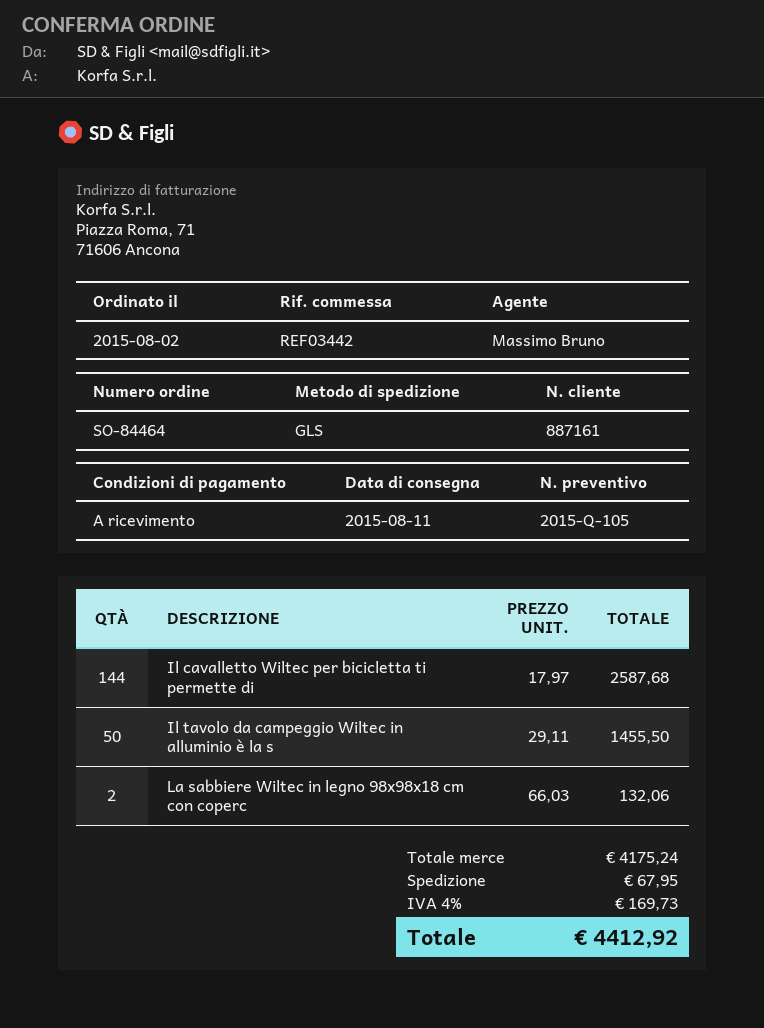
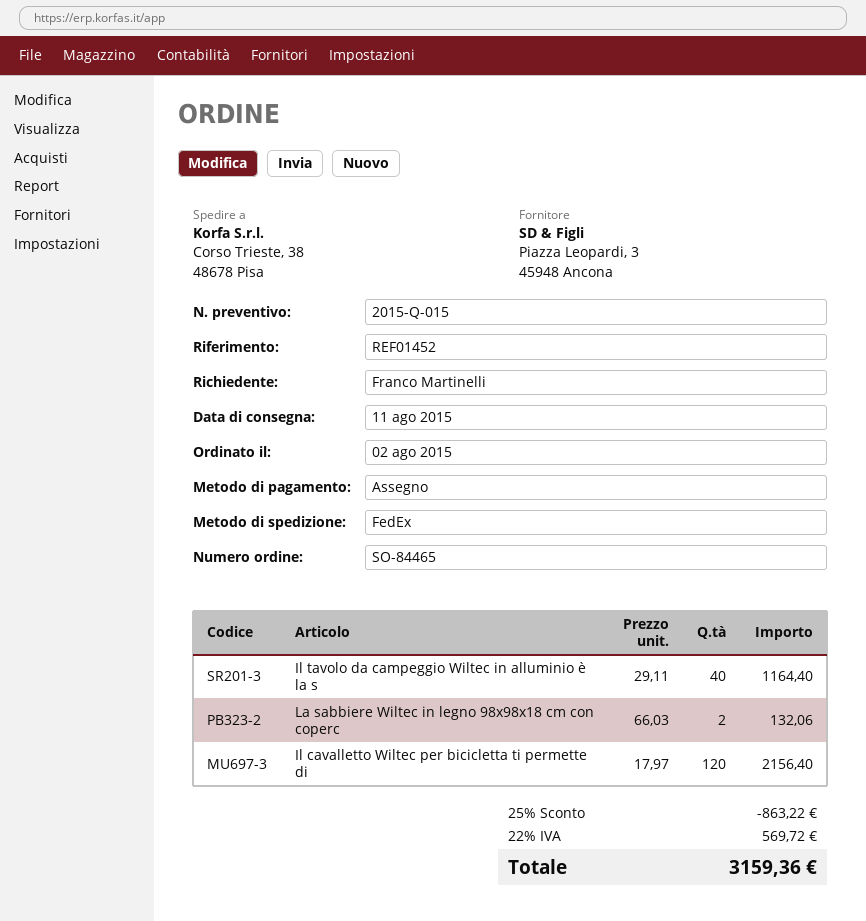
quote number: 2015-Q-105 -> 2015-Q-015
order number: SO-84464 -> SO-84465
reference: REF03442 -> REF01452
shipping method: GLS -> FedEx
Il cavalletto Wiltec per bicicletta ti permette di: 144 x 17.97 = 2587.68 -> 120 x 17.97 = 2156.40
Il tavolo da campeggio Wiltec in alluminio è la s: 50 x 29.11 = 1455.50 -> 40 x 29.11 = 1164.40
discount: none -> 25% = 863.22
shipping: 67.95 -> none
tax: 4% = 169.73 -> 22% = 569.72
total: 4412.92 -> 3159.36

